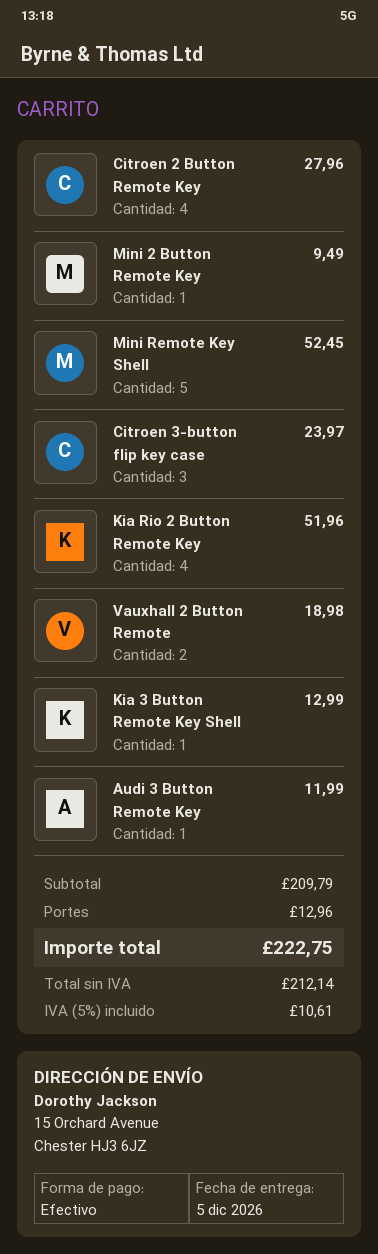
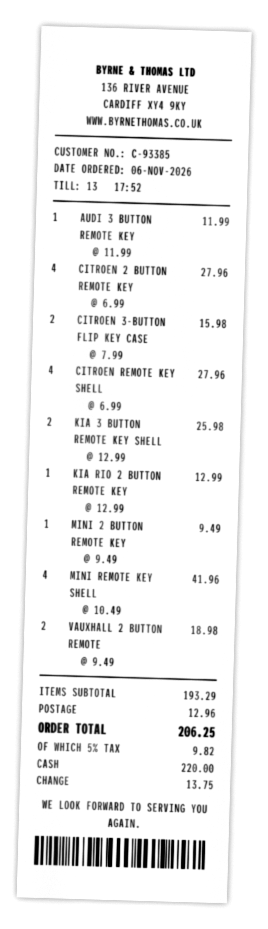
Mini Remote Key Shell: 5 for 52.45 -> 4 for 41.96
Citroen 3-button flip key case: 3 for 23.97 -> 2 for 15.98
Kia Rio 2 Button Remote Key: 4 for 51.96 -> 1 for 12.99
Kia 3 Button Remote Key Shell: 1 for 12.99 -> 2 for 25.98
CITROEN REMOTE KEY SHELL: none -> 4 for 27.96
subtotal: 209.79 -> 193.29
tax: 5% = 10.61 -> 5% = 9.82
total: 222.75 -> 206.25

